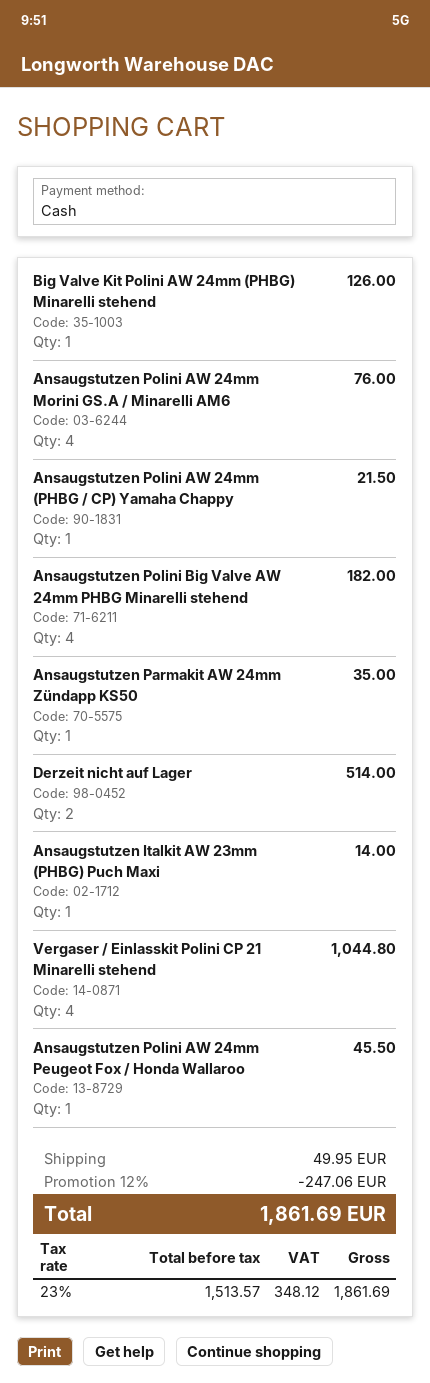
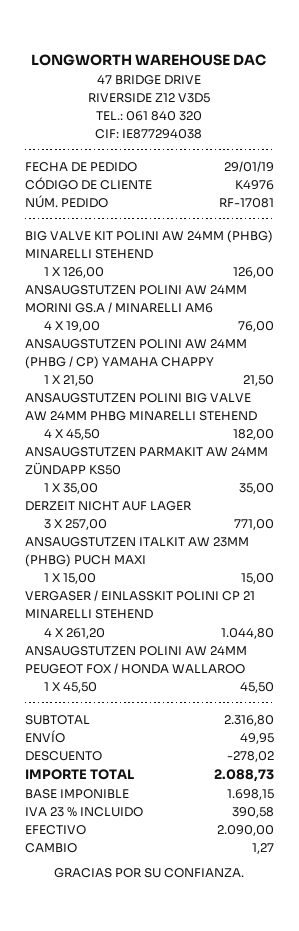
Derzeit nicht auf Lager: 2 for 514.00 -> 3 for 771.00
Ansaugstutzen Italkit AW 23mm (PHBG) Puch Maxi: 1 for 14.00 -> 1 for 15.00
discount: 247.06 -> 278.02
net: 1513.57 -> 1698.15
tax: 23% = 348.12 -> 23% = 390.58
total: 1861.69 -> 2088.73

